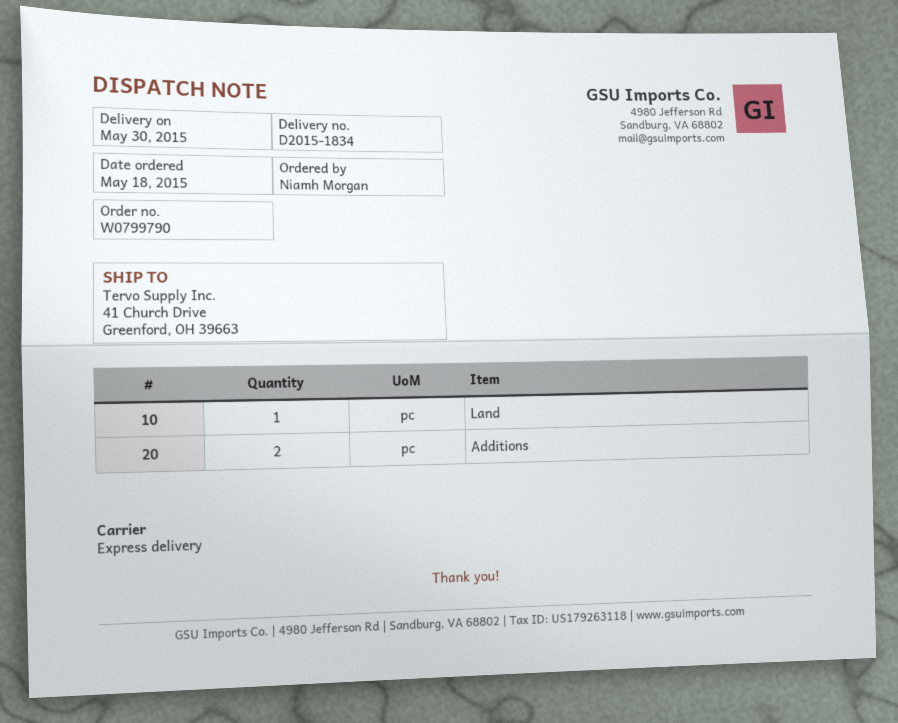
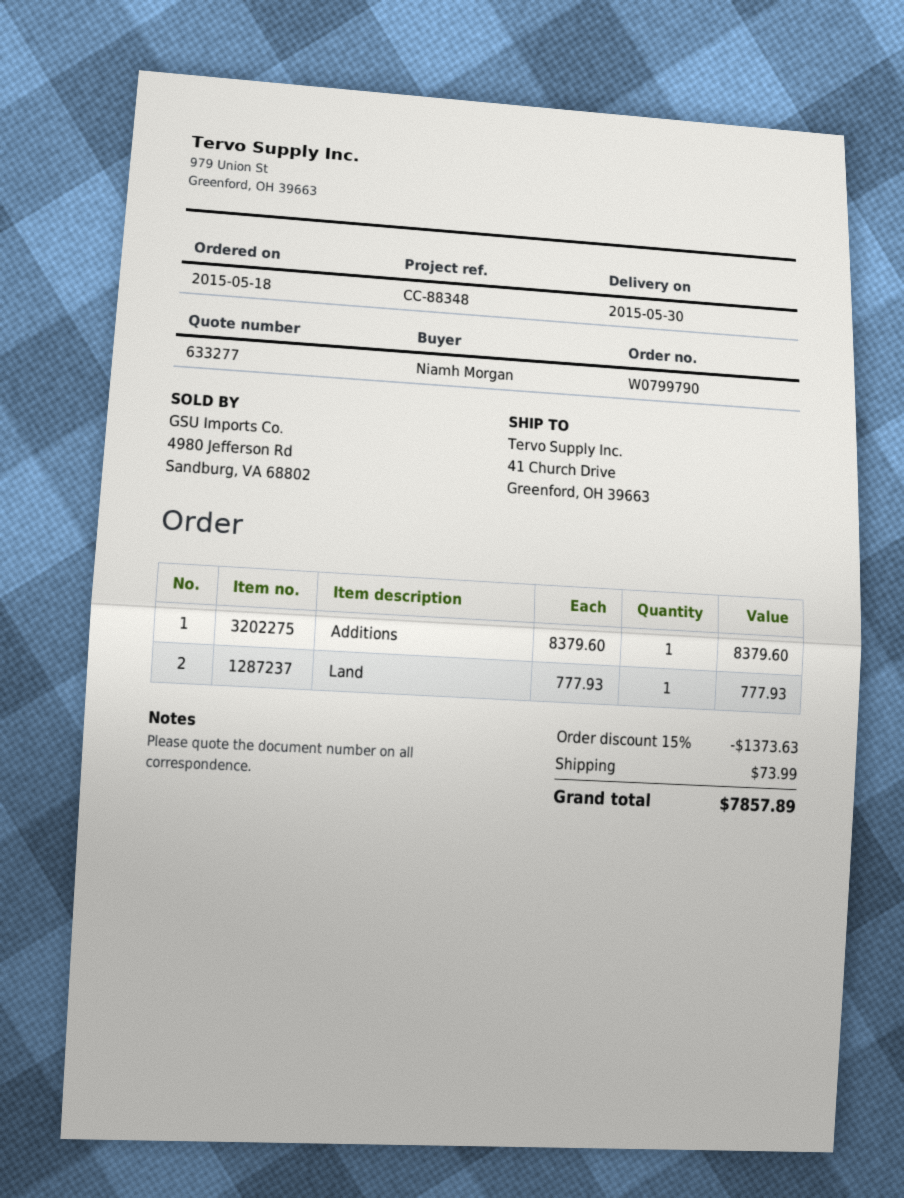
Additions: 2 -> 1

